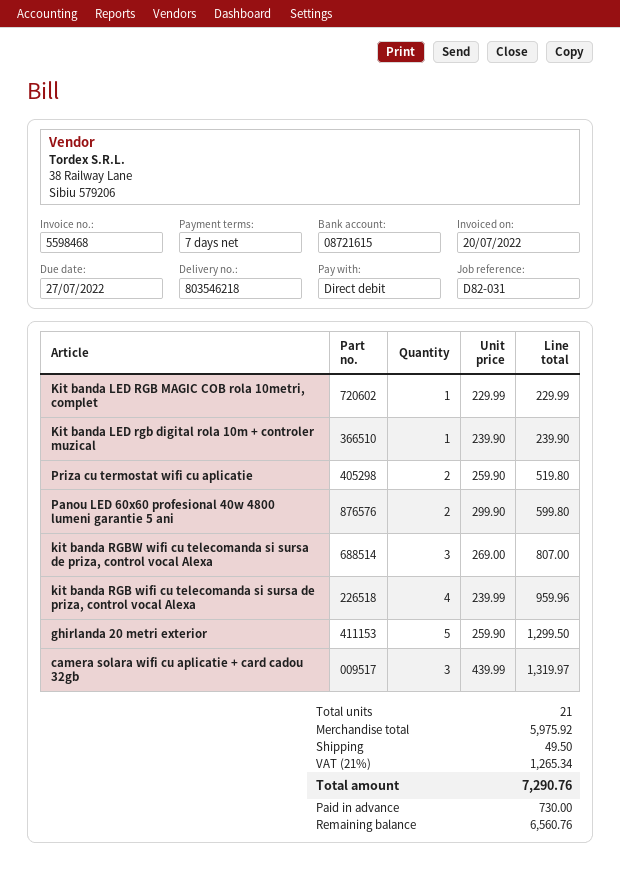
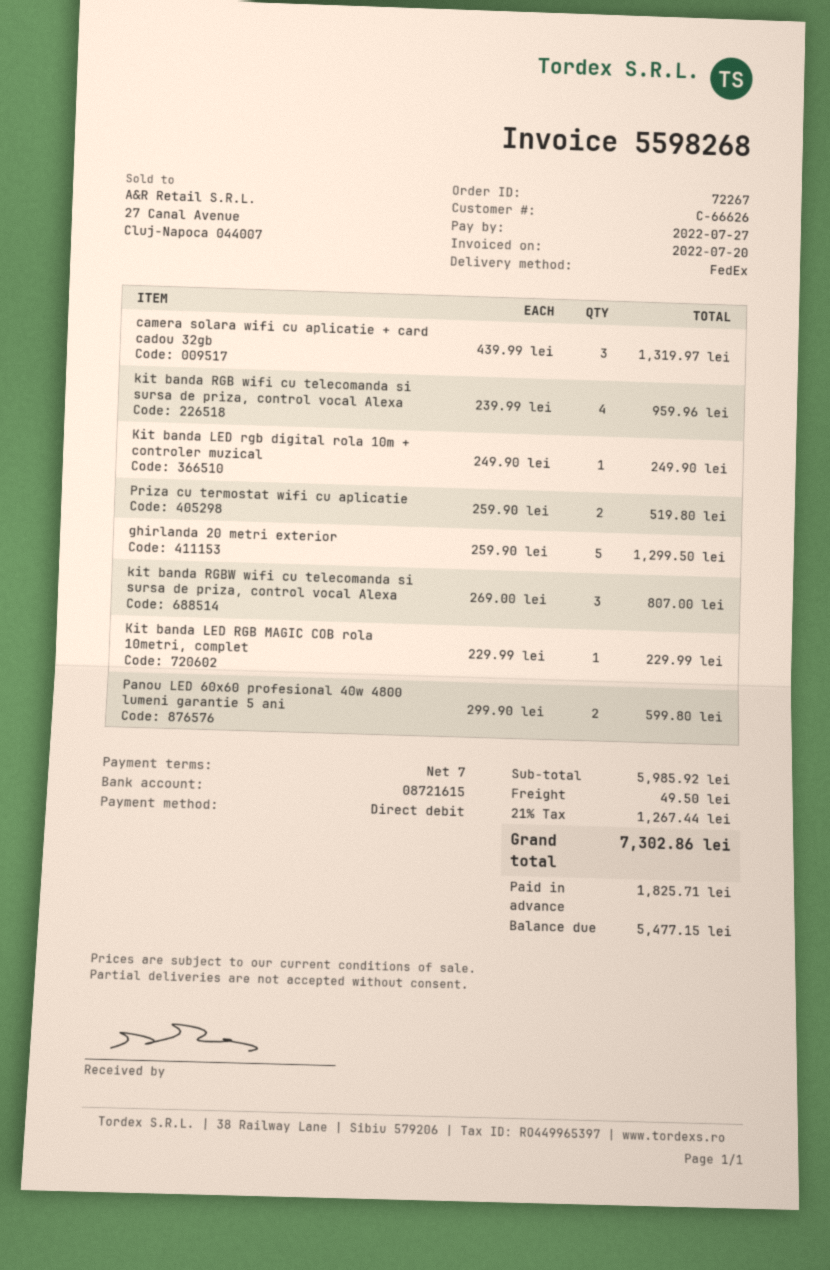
invoice number: 5598468 -> 5598268
Kit banda LED rgb digital rola 10m + controler muzical: 1 x 239.90 = 239.90 -> 1 x 249.90 = 249.90
subtotal: 5975.92 -> 5985.92
tax: 21% = 1265.34 -> 21% = 1267.44
total: 7290.76 -> 7302.86
deposit: 730.00 -> 1825.71
balance: 6560.76 -> 5477.15

